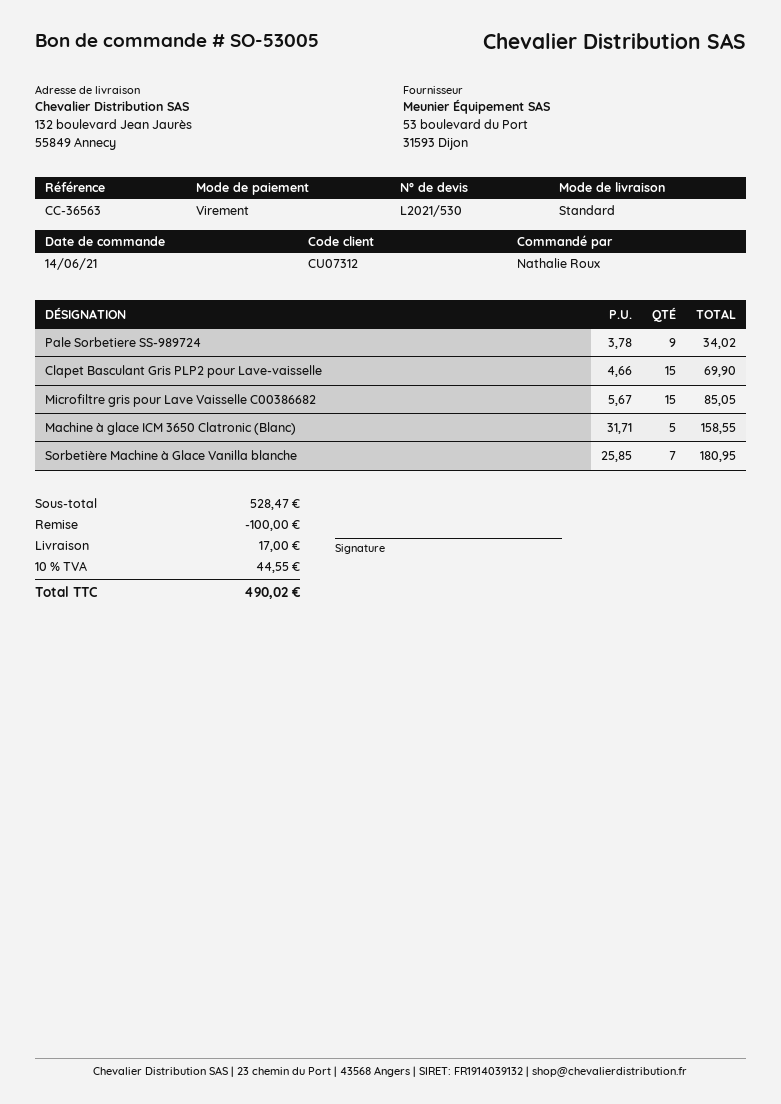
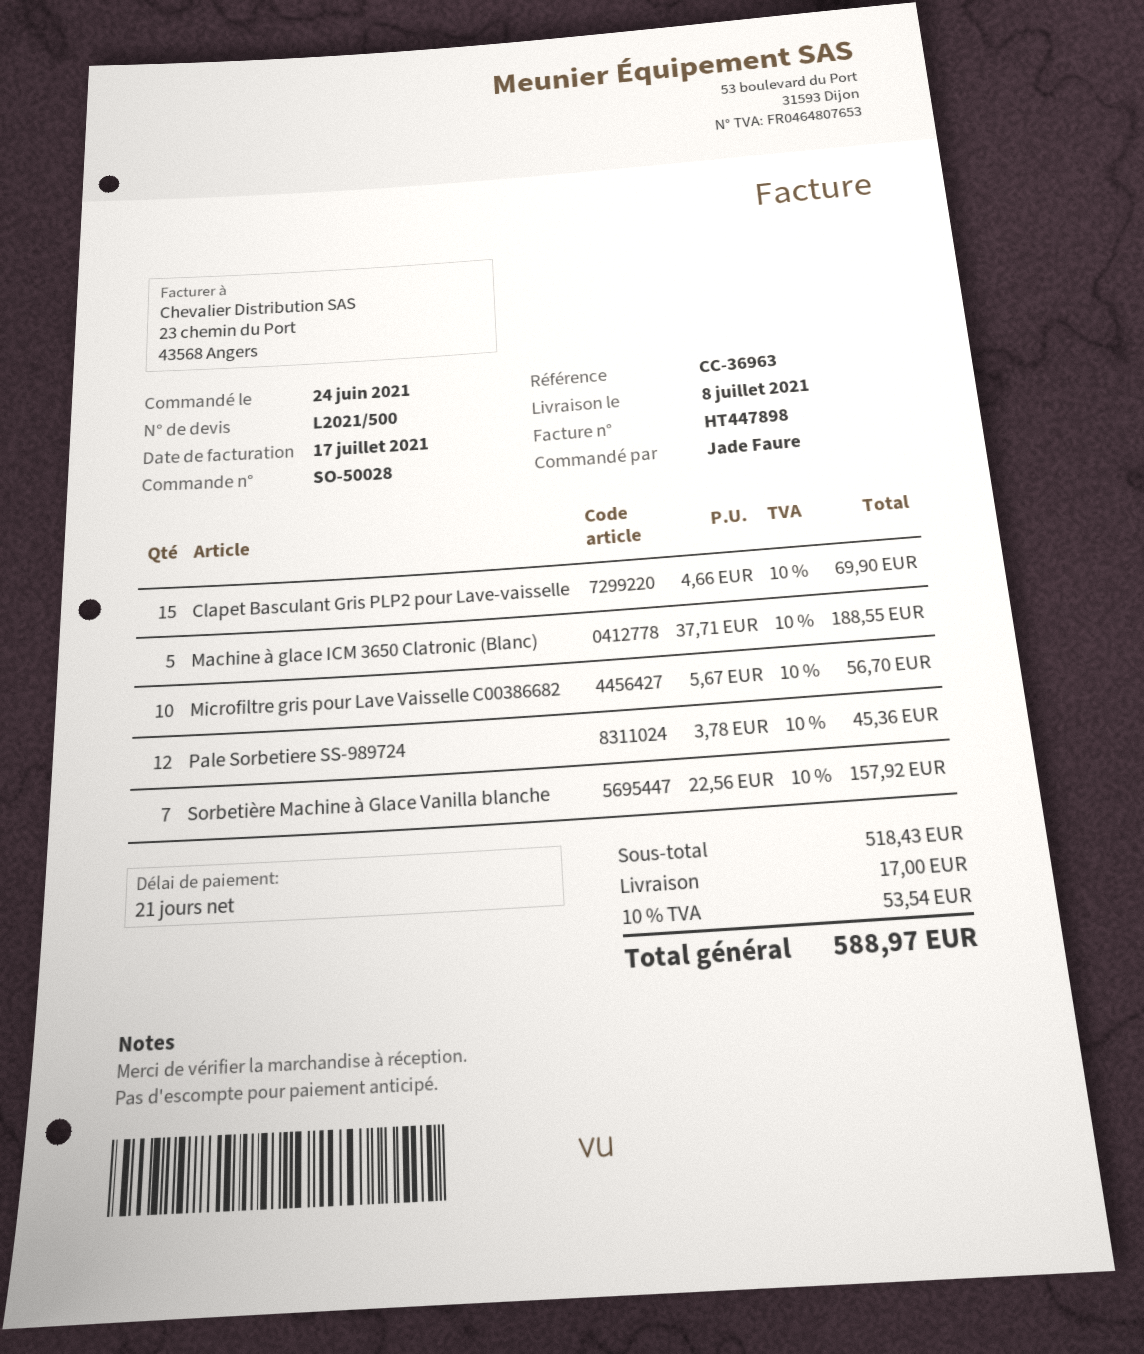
quote number: L2021/530 -> L2021/500
order number: SO-53005 -> SO-50028
order date: 2021-06-14 -> 2021-06-24
reference: CC-36563 -> CC-36963
ordered by: Nathalie Roux -> Jade Faure
Pale Sorbetiere SS-989724: 9 x 3.78 = 34.02 -> 12 x 3.78 = 45.36
Microfiltre gris pour Lave Vaisselle C00386682: 15 x 5.67 = 85.05 -> 10 x 5.67 = 56.70
Machine à glace ICM 3650 Clatronic (Blanc): 5 x 31.71 = 158.55 -> 5 x 37.71 = 188.55
Sorbetière Machine à Glace Vanilla blanche: 7 x 25.85 = 180.95 -> 7 x 22.56 = 157.92
subtotal: 528.47 -> 518.43
discount: 100.00 -> none
tax: 10% = 44.55 -> 10% = 53.54
total: 490.02 -> 588.97

